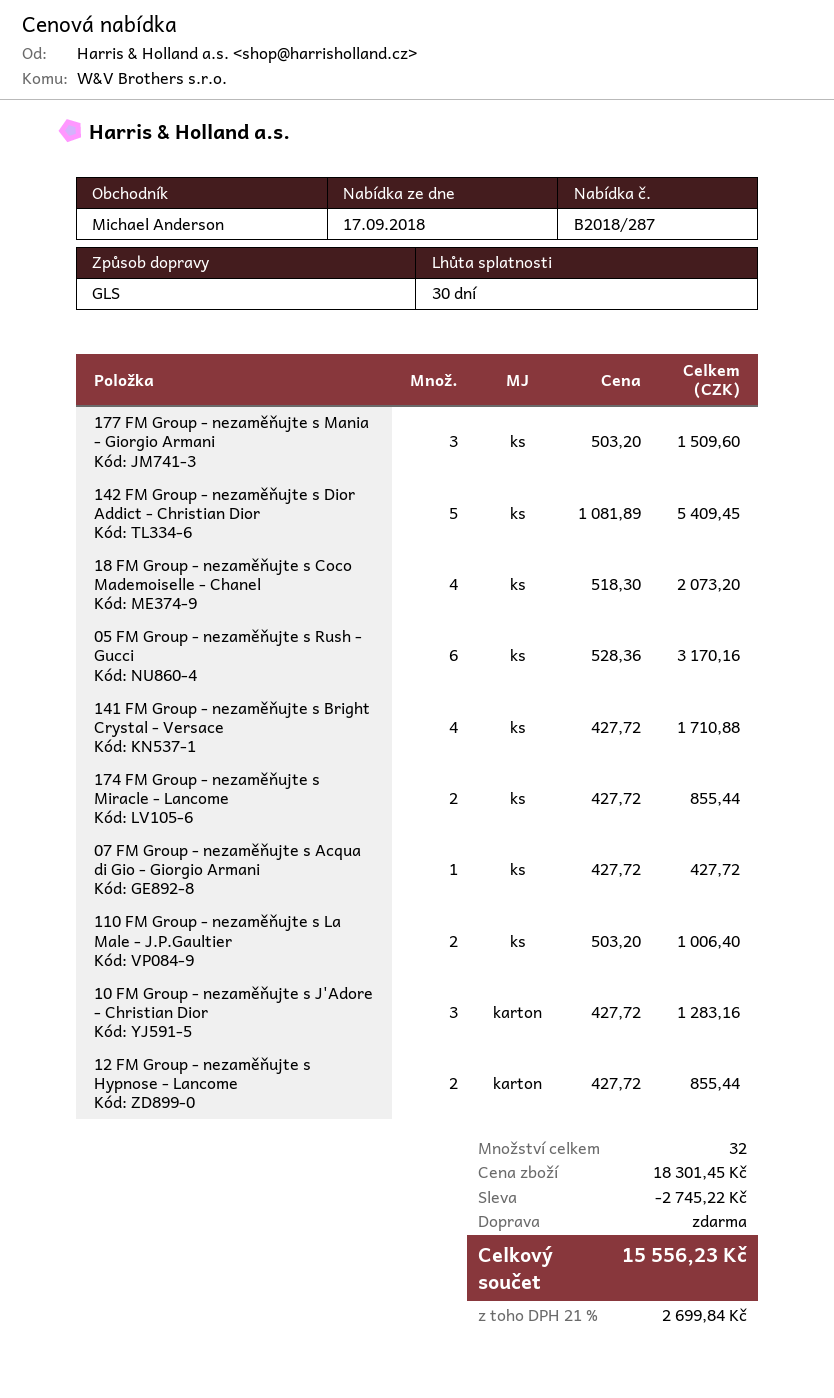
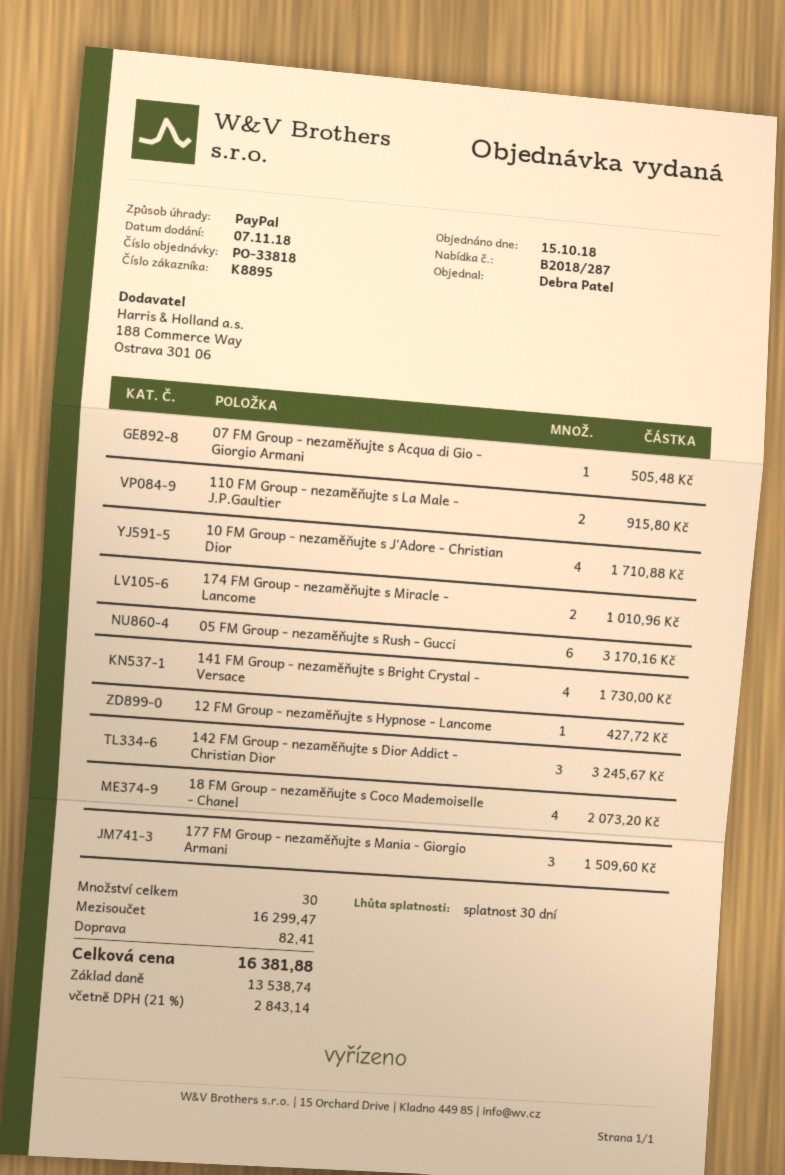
142 FM Group - nezaměňujte s Dior Addict - Christian Dior: 5 for 5409.45 -> 3 for 3245.67
141 FM Group - nezaměňujte s Bright Crystal - Versace: 4 for 1710.88 -> 4 for 1730.00
174 FM Group - nezaměňujte s Miracle - Lancome: 2 for 855.44 -> 2 for 1010.96
07 FM Group - nezaměňujte s Acqua di Gio - Giorgio Armani: 1 for 427.72 -> 1 for 505.48
110 FM Group - nezaměňujte s La Male - J.P.Gaultier: 2 for 1006.40 -> 2 for 915.80
10 FM Group - nezaměňujte s J'Adore - Christian Dior: 3 for 1283.16 -> 4 for 1710.88
12 FM Group - nezaměňujte s Hypnose - Lancome: 2 for 855.44 -> 1 for 427.72
total quantity: 32 -> 30
subtotal: 18301.45 -> 16299.47
discount: 2745.22 -> none
shipping: 0.00 -> 82.41
tax: 21% = 2699.84 -> 21% = 2843.14
total: 15556.23 -> 16381.88

